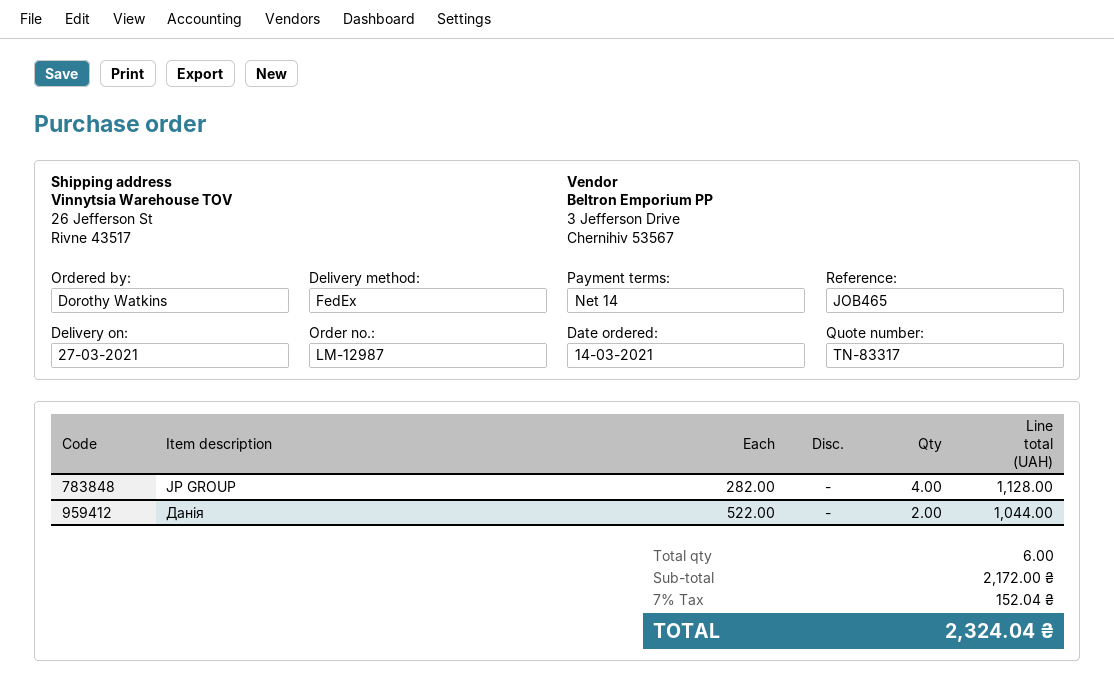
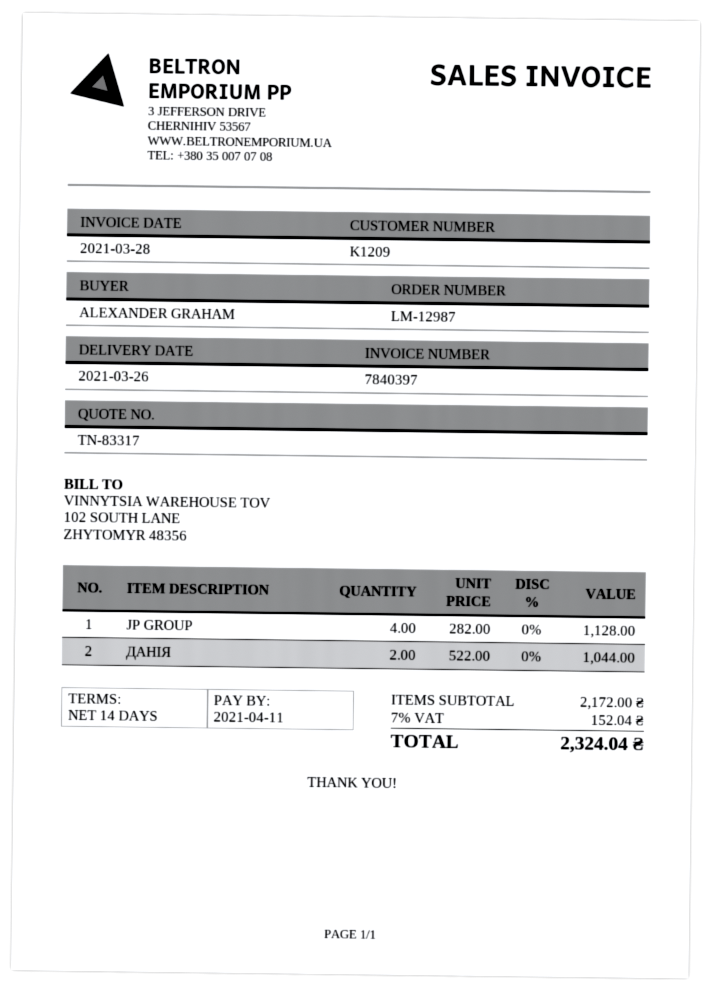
delivery date: 2021-03-27 -> 2021-03-26
ordered by: Dorothy Watkins -> ALEXANDER GRAHAM

